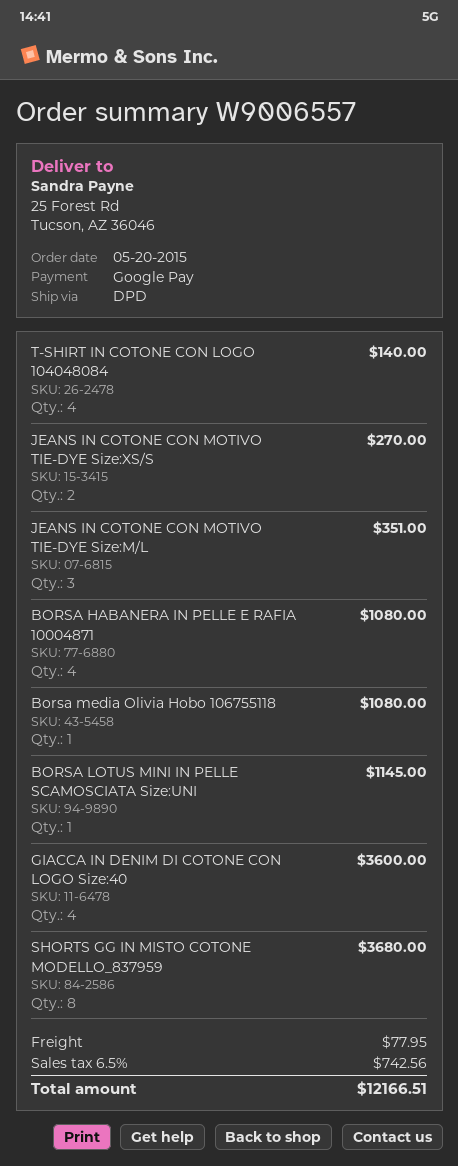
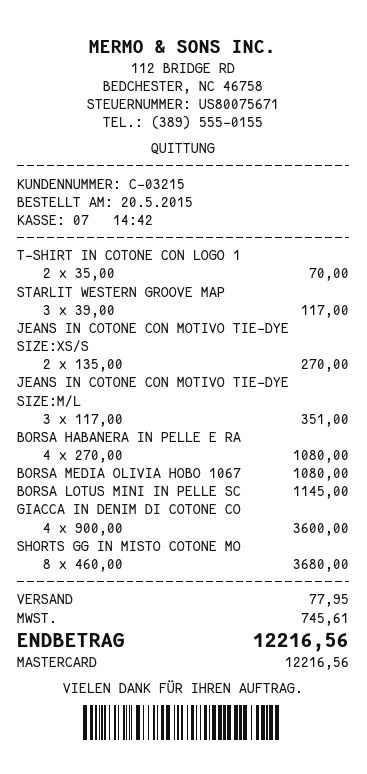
payment method: Google Pay -> Mastercard
T-SHIRT IN COTONE CON LOGO 104048084: 4 for 140.00 -> 2 for 70.00
STARLIT WESTERN GROOVE MAP: none -> 3 for 117.00
tax: 742.56 -> 745.61
total: 12166.51 -> 12216.56

